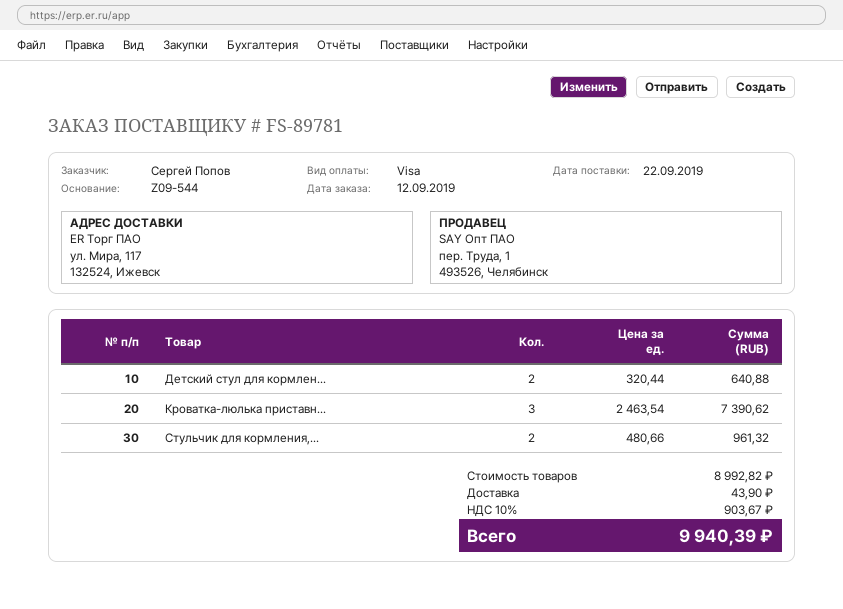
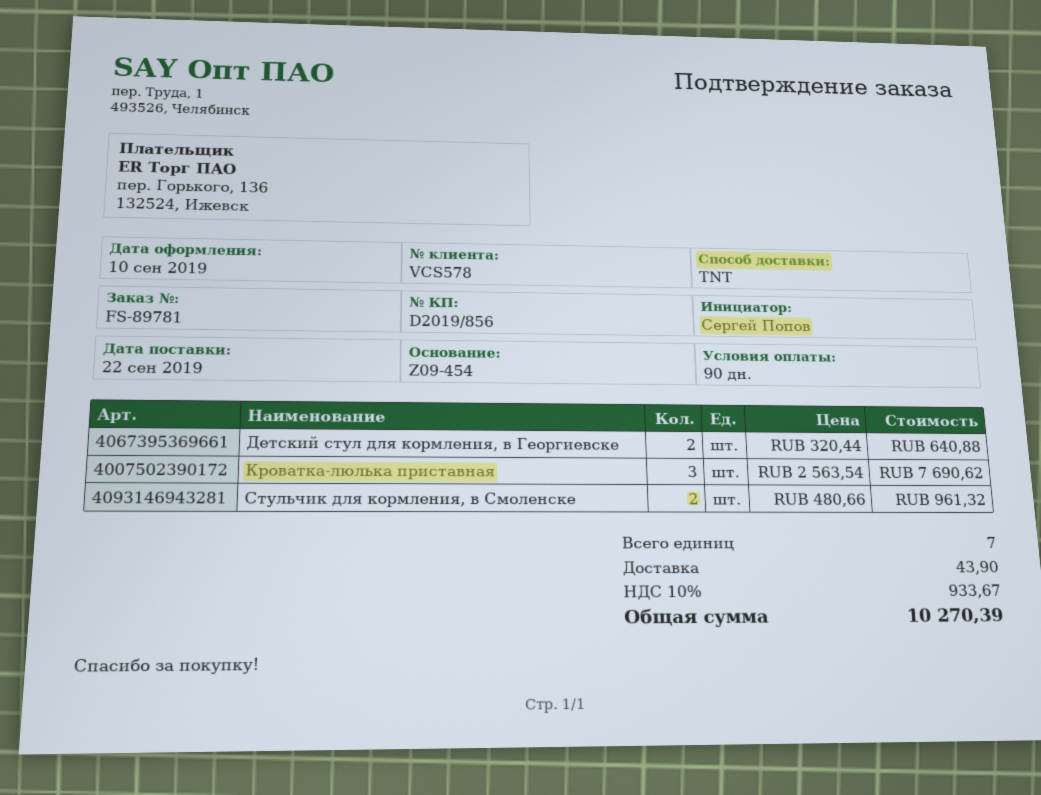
order date: 2019-09-12 -> 2019-09-10
reference: Z09-544 -> Z09-454
Кроватка-люлька приставн...: 3 x 2463.54 = 7390.62 -> 3 x 2563.54 = 7690.62
tax: 10% = 903.67 -> 10% = 933.67
total: 9940.39 -> 10270.39

